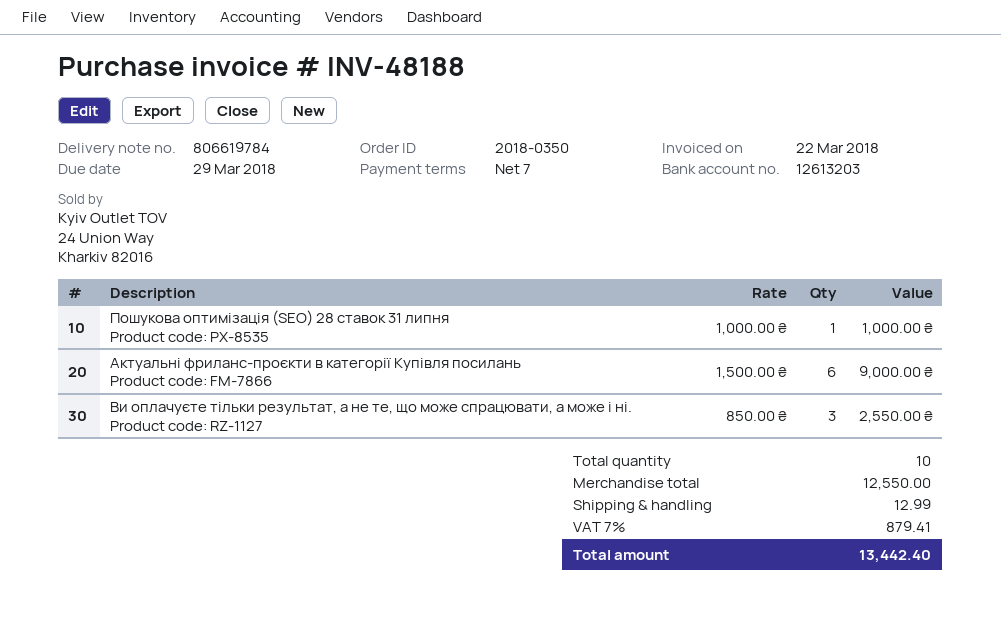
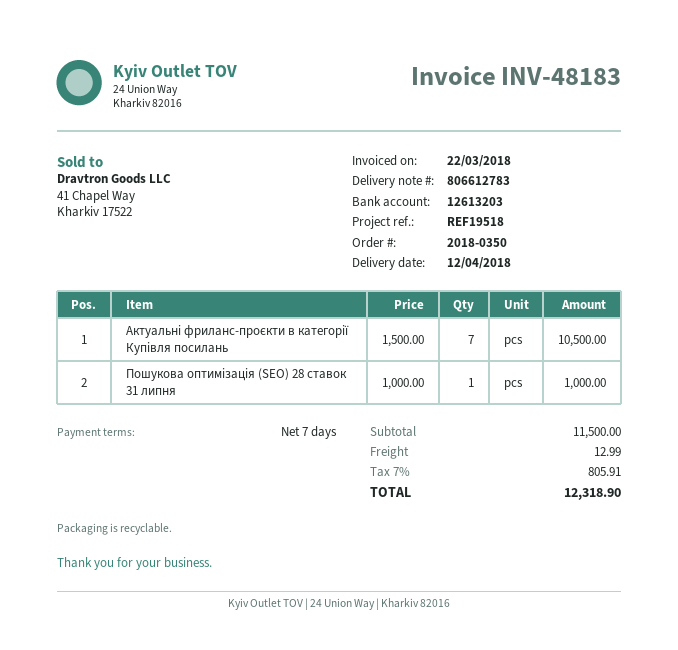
delivery note number: 806619784 -> 806612783
invoice number: INV-48188 -> INV-48183
Актуальні фриланс-проєкти в категорії Купівля посилань: 6 x 1500.00 = 9000.00 -> 7 x 1500.00 = 10500.00
Ви оплачуєте тільки результат, а не те, що може спрацювати, а може і ні.: 3 x 850.00 = 2550.00 -> none
subtotal: 12550.00 -> 11500.00
tax: 7% = 879.41 -> 7% = 805.91
total: 13442.40 -> 12318.90

